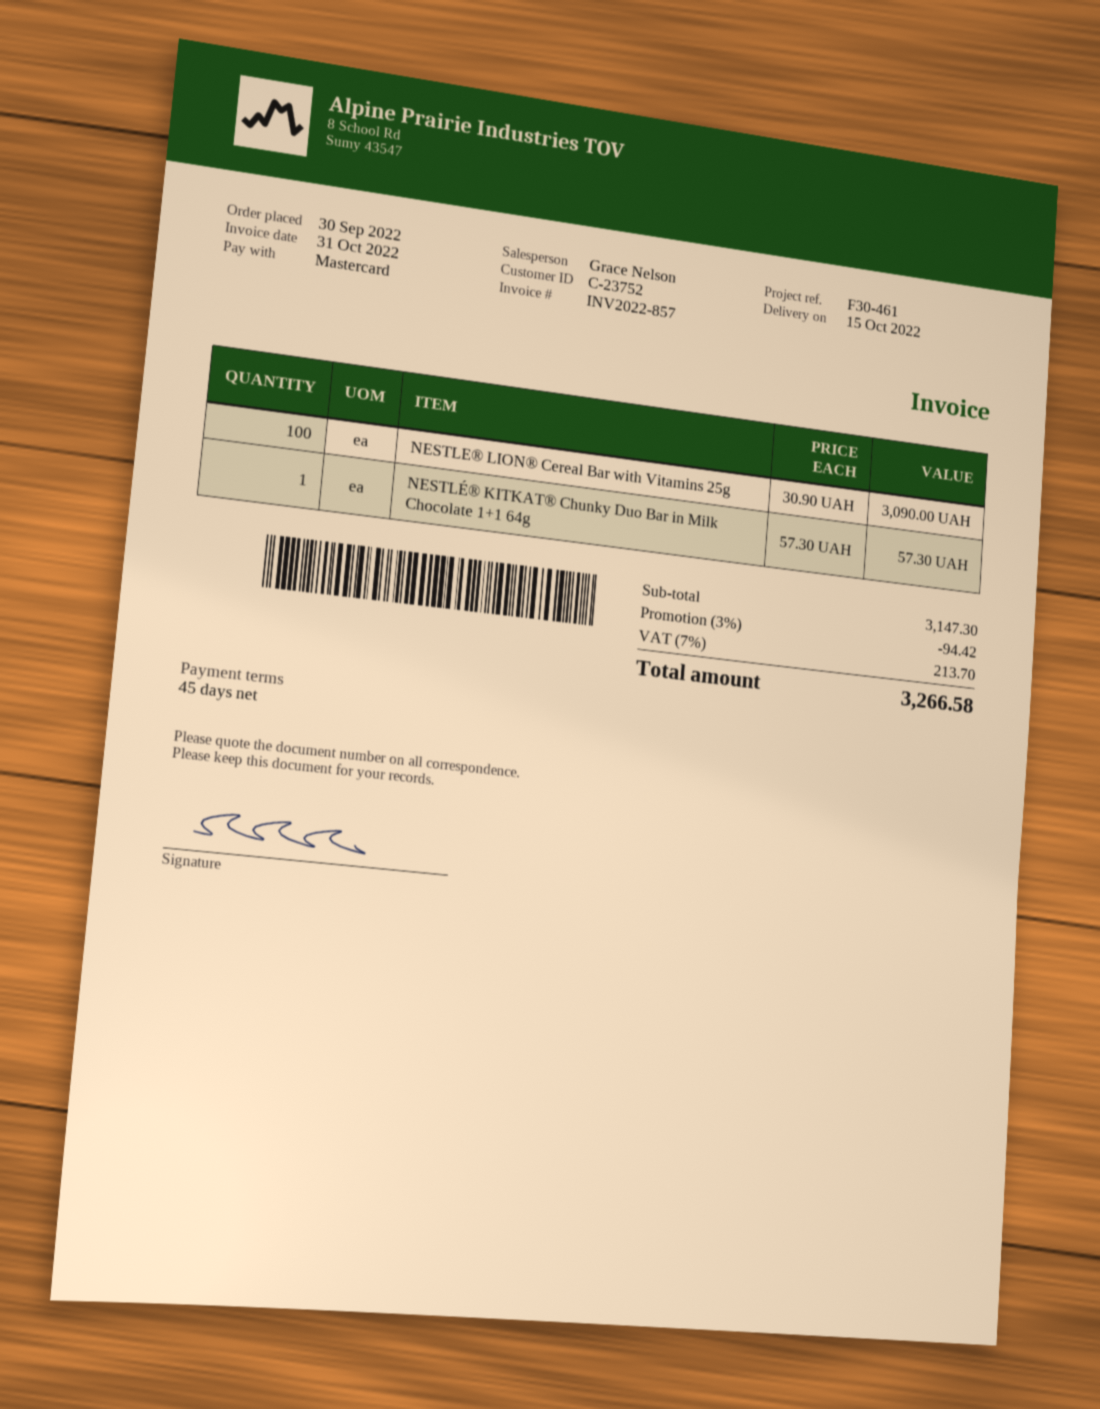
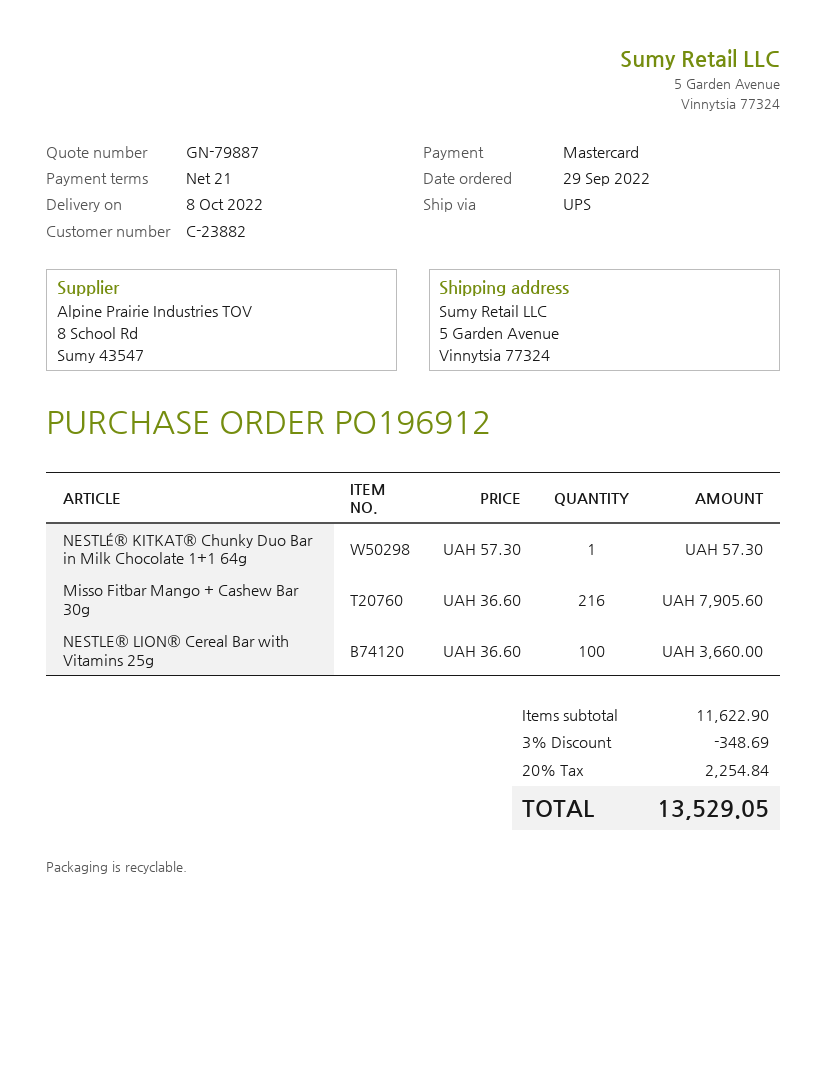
order date: 2022-09-30 -> 2022-09-29
delivery date: 2022-10-15 -> 2022-10-08
payment terms: 45 days -> 21 days
customer number: C-23752 -> C-23882
NESTLE® LION® Cereal Bar with Vitamins 25g: 100 x 30.90 = 3090.00 -> 100 x 36.60 = 3660.00
Misso Fitbar Mango + Cashew Bar 30g: none -> 216 x 36.60 = 7905.60
subtotal: 3147.30 -> 11622.90
discount: 3% = 94.42 -> 3% = 348.69
tax: 7% = 213.70 -> 20% = 2254.84
total: 3266.58 -> 13529.05

